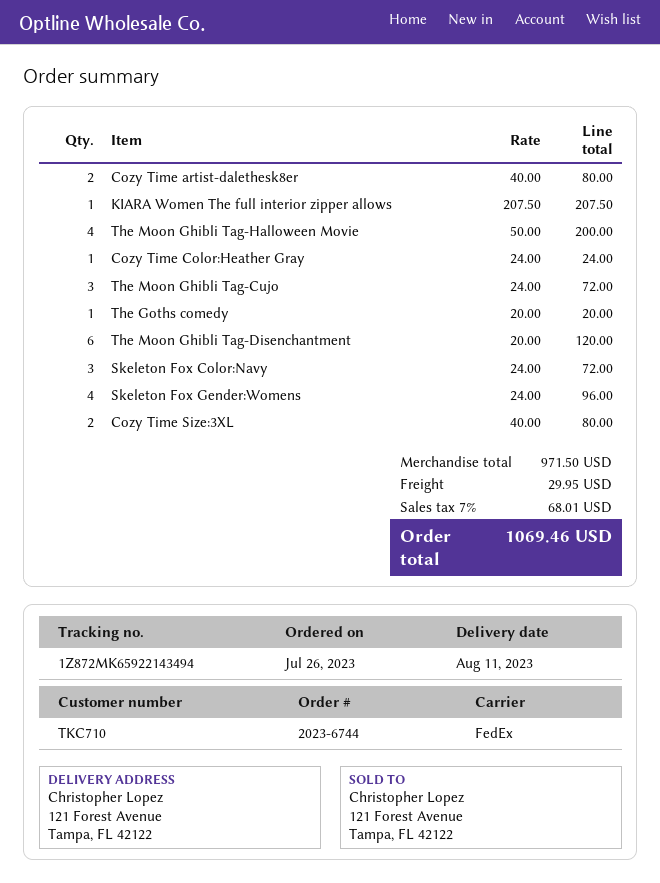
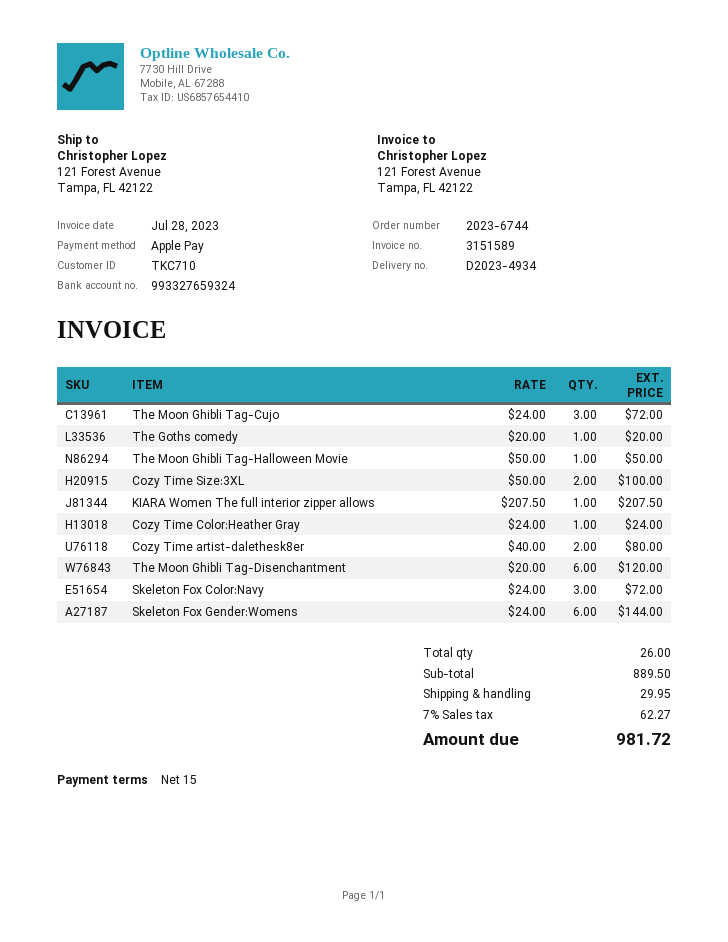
The Moon Ghibli Tag-Halloween Movie: 4 x 50.00 = 200.00 -> 1 x 50.00 = 50.00
Skeleton Fox Gender:Womens: 4 x 24.00 = 96.00 -> 6 x 24.00 = 144.00
Cozy Time Size:3XL: 2 x 40.00 = 80.00 -> 2 x 50.00 = 100.00
subtotal: 971.50 -> 889.50
tax: 7% = 68.01 -> 7% = 62.27
total: 1069.46 -> 981.72

